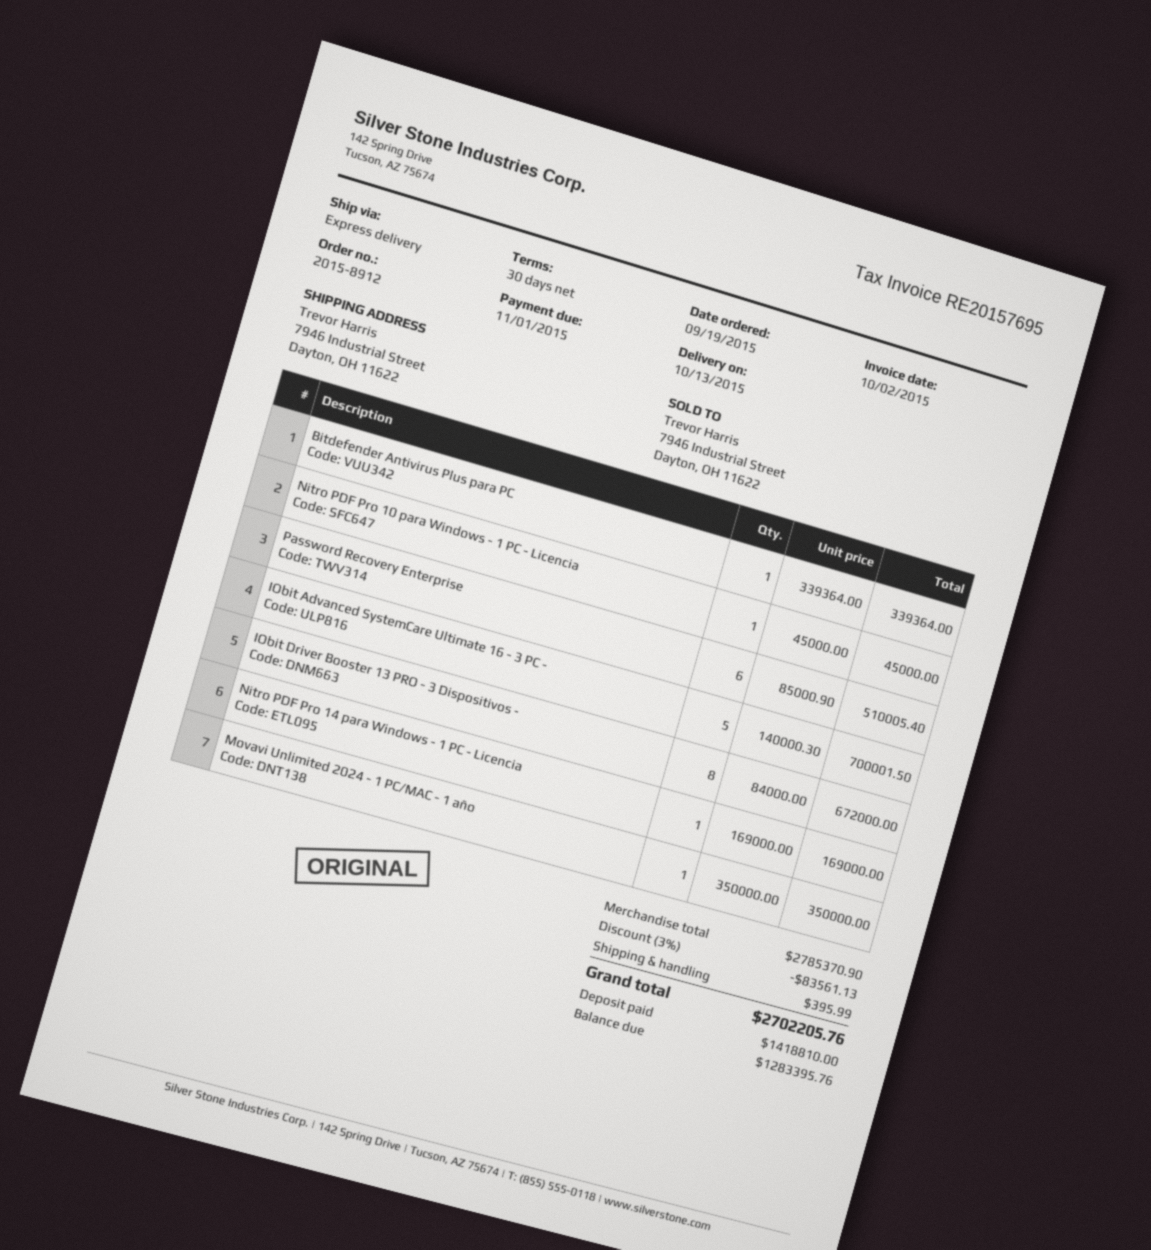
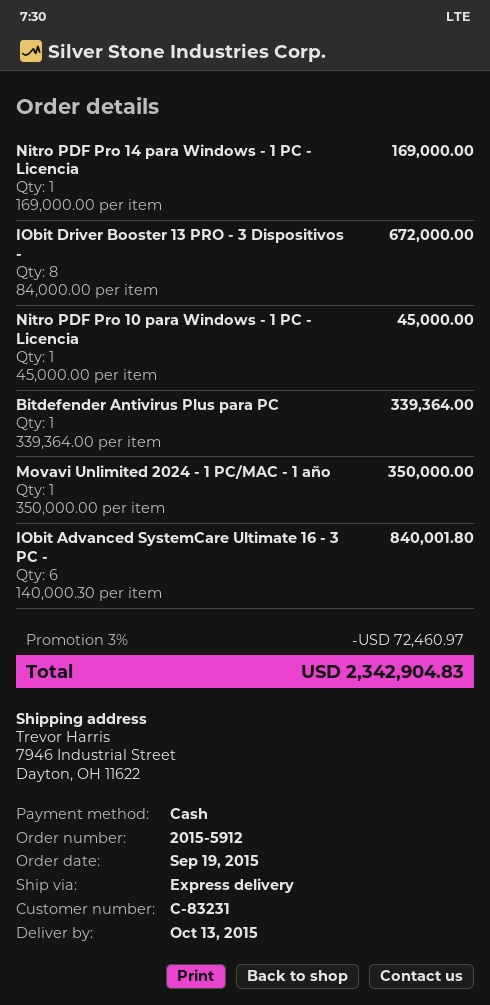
order number: 2015-8912 -> 2015-5912
Password Recovery Enterprise: 6 x 85000.90 = 510005.40 -> none
IObit Advanced SystemCare Ultimate 16 - 3 PC -: 5 x 140000.30 = 700001.50 -> 6 x 140000.30 = 840001.80
discount: 3% = 83561.13 -> 3% = 72460.97
shipping: 395.99 -> none
total: 2702205.76 -> 2342904.83

